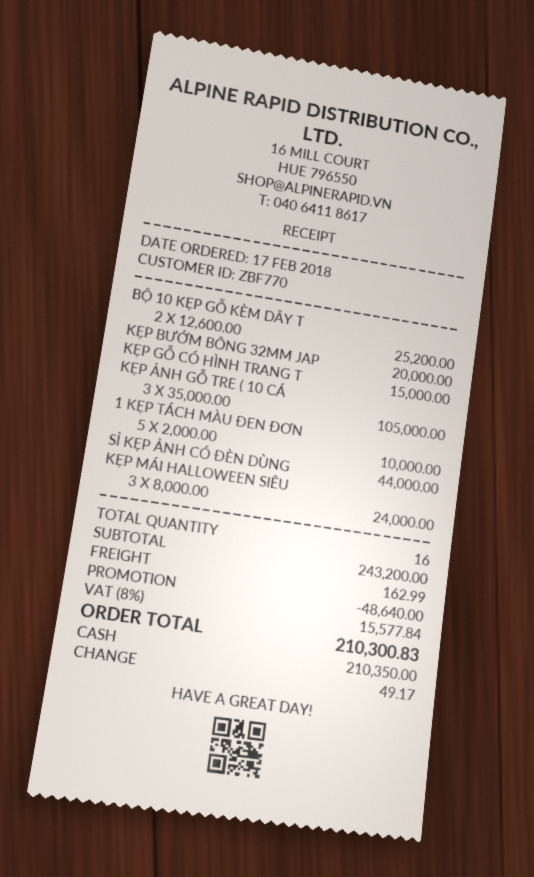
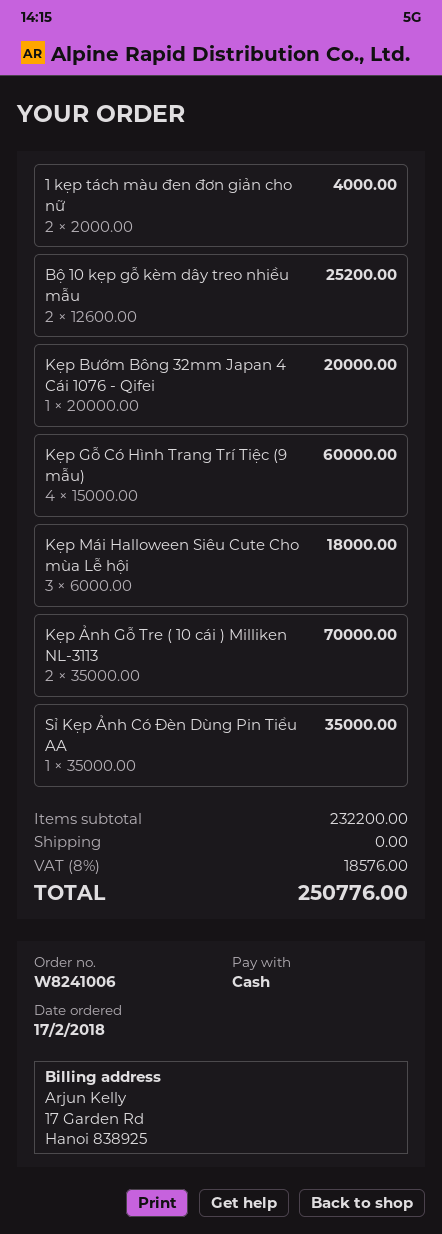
KẸP GỖ CÓ HÌNH TRANG T: 1 x 15000.00 = 15000.00 -> 4 x 15000.00 = 60000.00
KẸP ẢNH GỖ TRE ( 10 CÁ: 3 x 35000.00 = 105000.00 -> 2 x 35000.00 = 70000.00
1 KẸP TÁCH MÀU ĐEN ĐƠN: 5 x 2000.00 = 10000.00 -> 2 x 2000.00 = 4000.00
SỈ KẸP ẢNH CÓ ĐÈN DÙNG: 1 x 44000.00 = 44000.00 -> 1 x 35000.00 = 35000.00
KẸP MÁI HALLOWEEN SIÊU: 3 x 8000.00 = 24000.00 -> 3 x 6000.00 = 18000.00
subtotal: 243200.00 -> 232200.00
discount: 48640.00 -> none
shipping: 162.99 -> 0.00
tax: 8% = 15577.84 -> 8% = 18576.00
total: 210300.83 -> 250776.00

